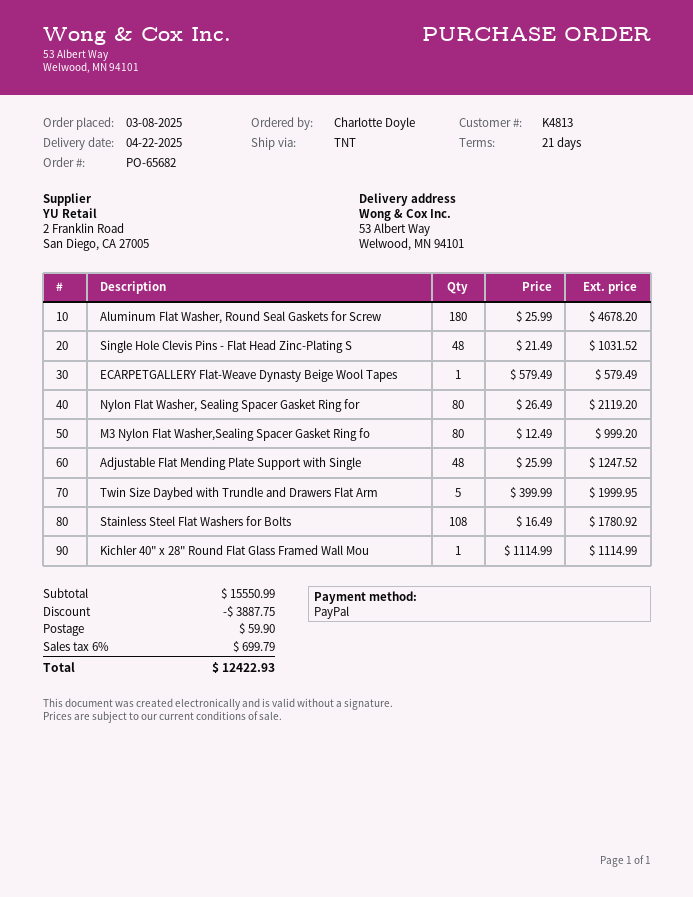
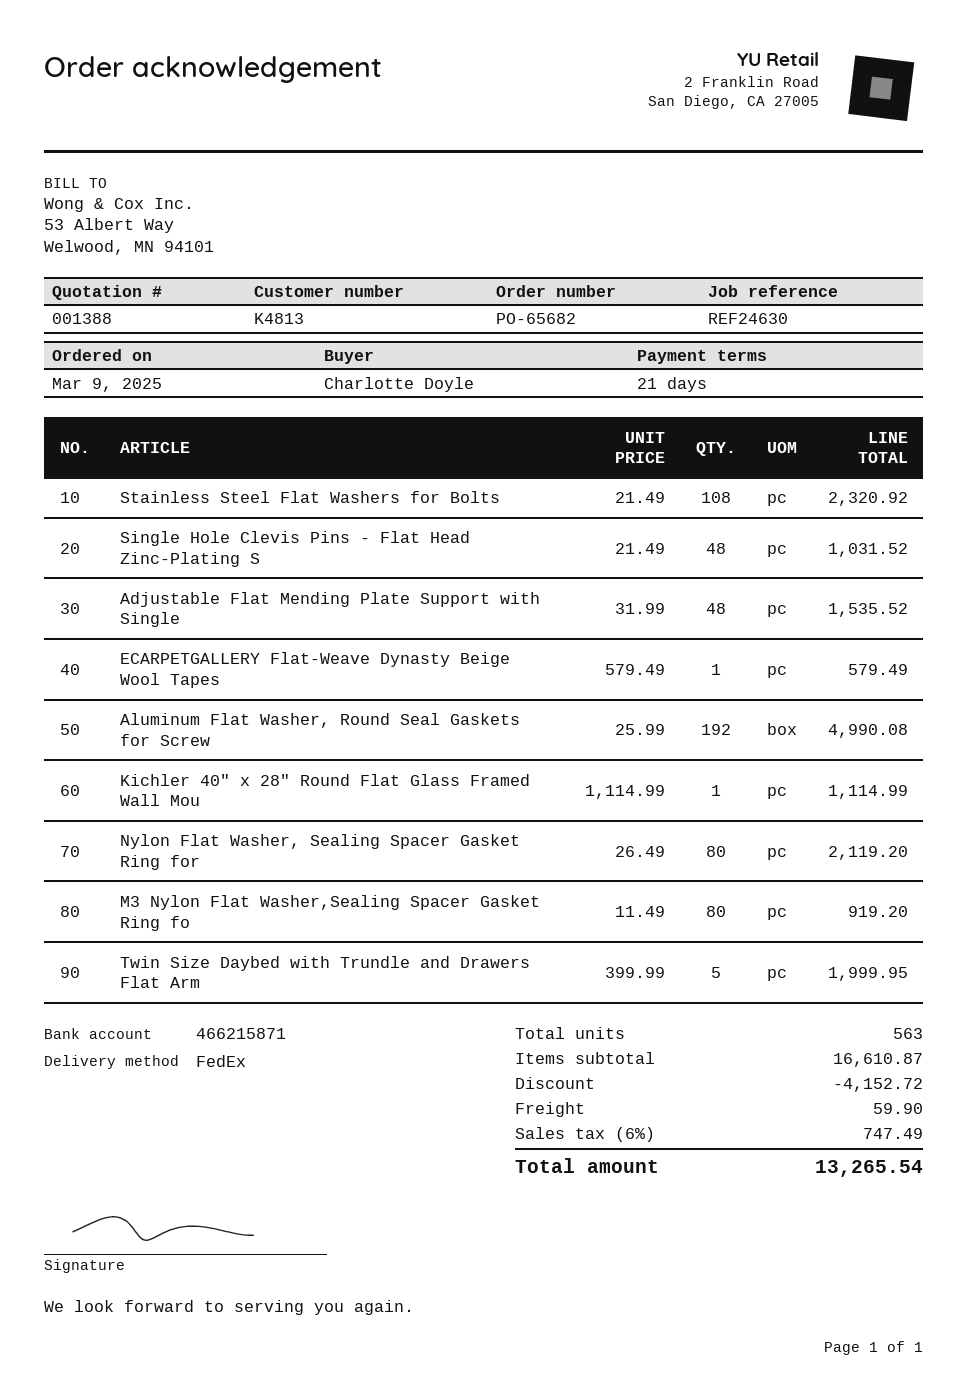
order date: 2025-03-08 -> 2025-03-09
shipping method: TNT -> FedEx
Aluminum Flat Washer, Round Seal Gaskets for Screw: 180 x 25.99 = 4678.20 -> 192 x 25.99 = 4990.08
M3 Nylon Flat Washer,Sealing Spacer Gasket Ring fo: 80 x 12.49 = 999.20 -> 80 x 11.49 = 919.20
Adjustable Flat Mending Plate Support with Single: 48 x 25.99 = 1247.52 -> 48 x 31.99 = 1535.52
Stainless Steel Flat Washers for Bolts: 108 x 16.49 = 1780.92 -> 108 x 21.49 = 2320.92
subtotal: 15550.99 -> 16610.87
discount: 3887.75 -> 4152.72
tax: 6% = 699.79 -> 6% = 747.49
total: 12422.93 -> 13265.54

